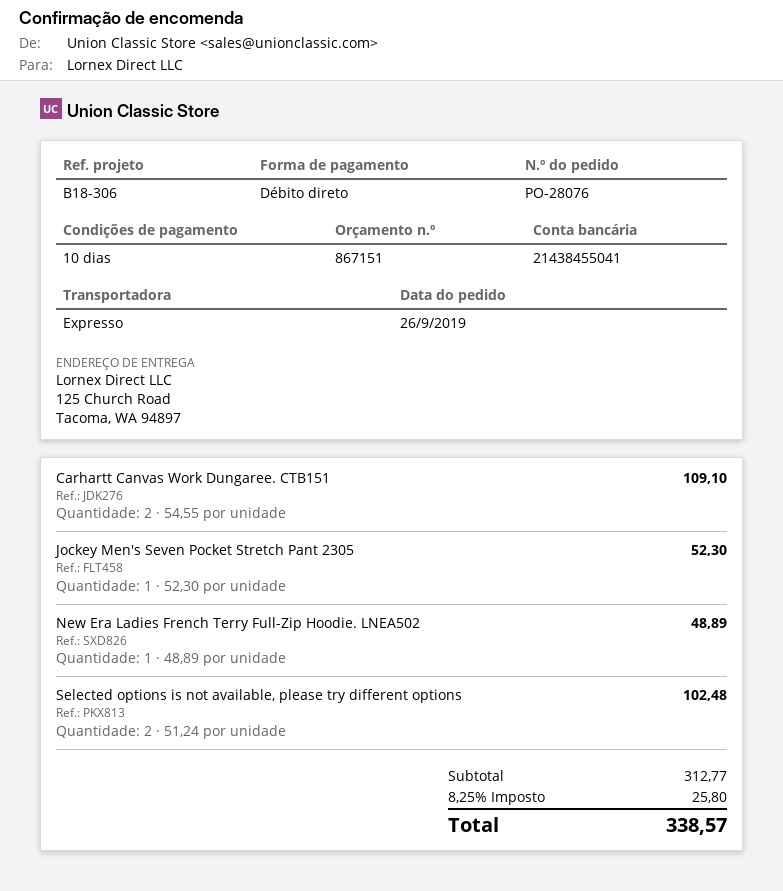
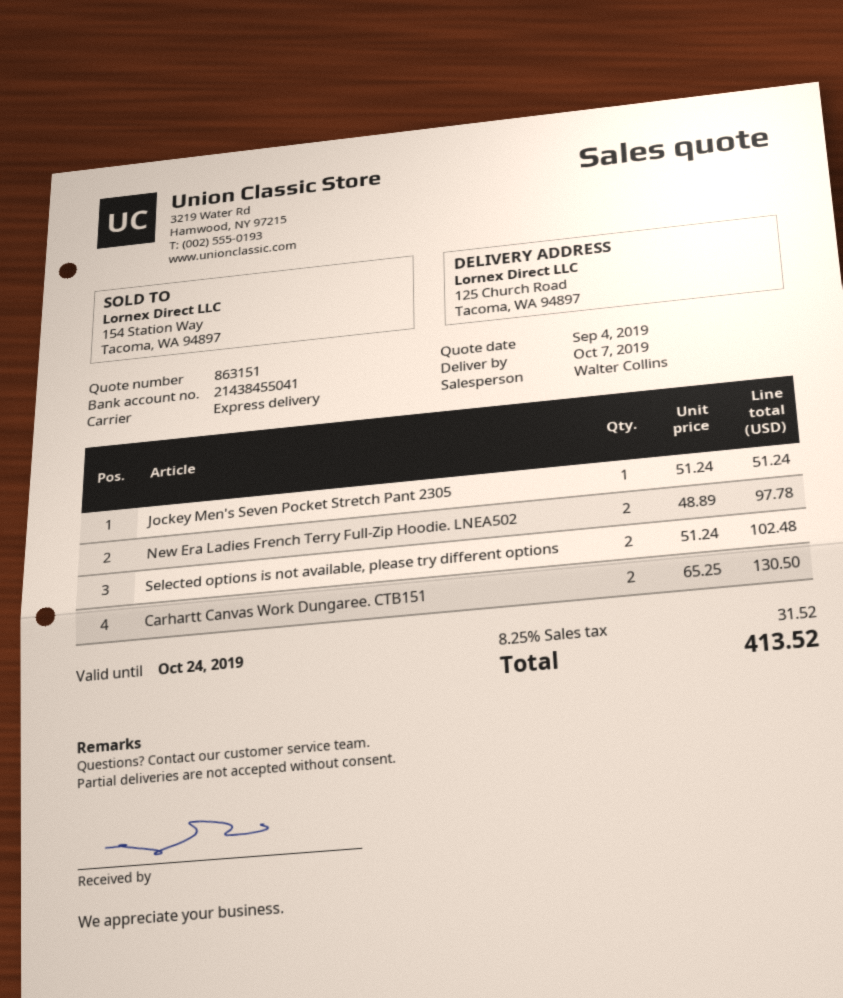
quote number: 867151 -> 863151
Carhartt Canvas Work Dungaree. CTB151: 2 x 54.55 = 109.10 -> 2 x 65.25 = 130.50
Jockey Men's Seven Pocket Stretch Pant 2305: 1 x 52.30 = 52.30 -> 1 x 51.24 = 51.24
New Era Ladies French Terry Full-Zip Hoodie. LNEA502: 1 x 48.89 = 48.89 -> 2 x 48.89 = 97.78
tax: 8.25% = 25.80 -> 8.25% = 31.52
total: 338.57 -> 413.52

